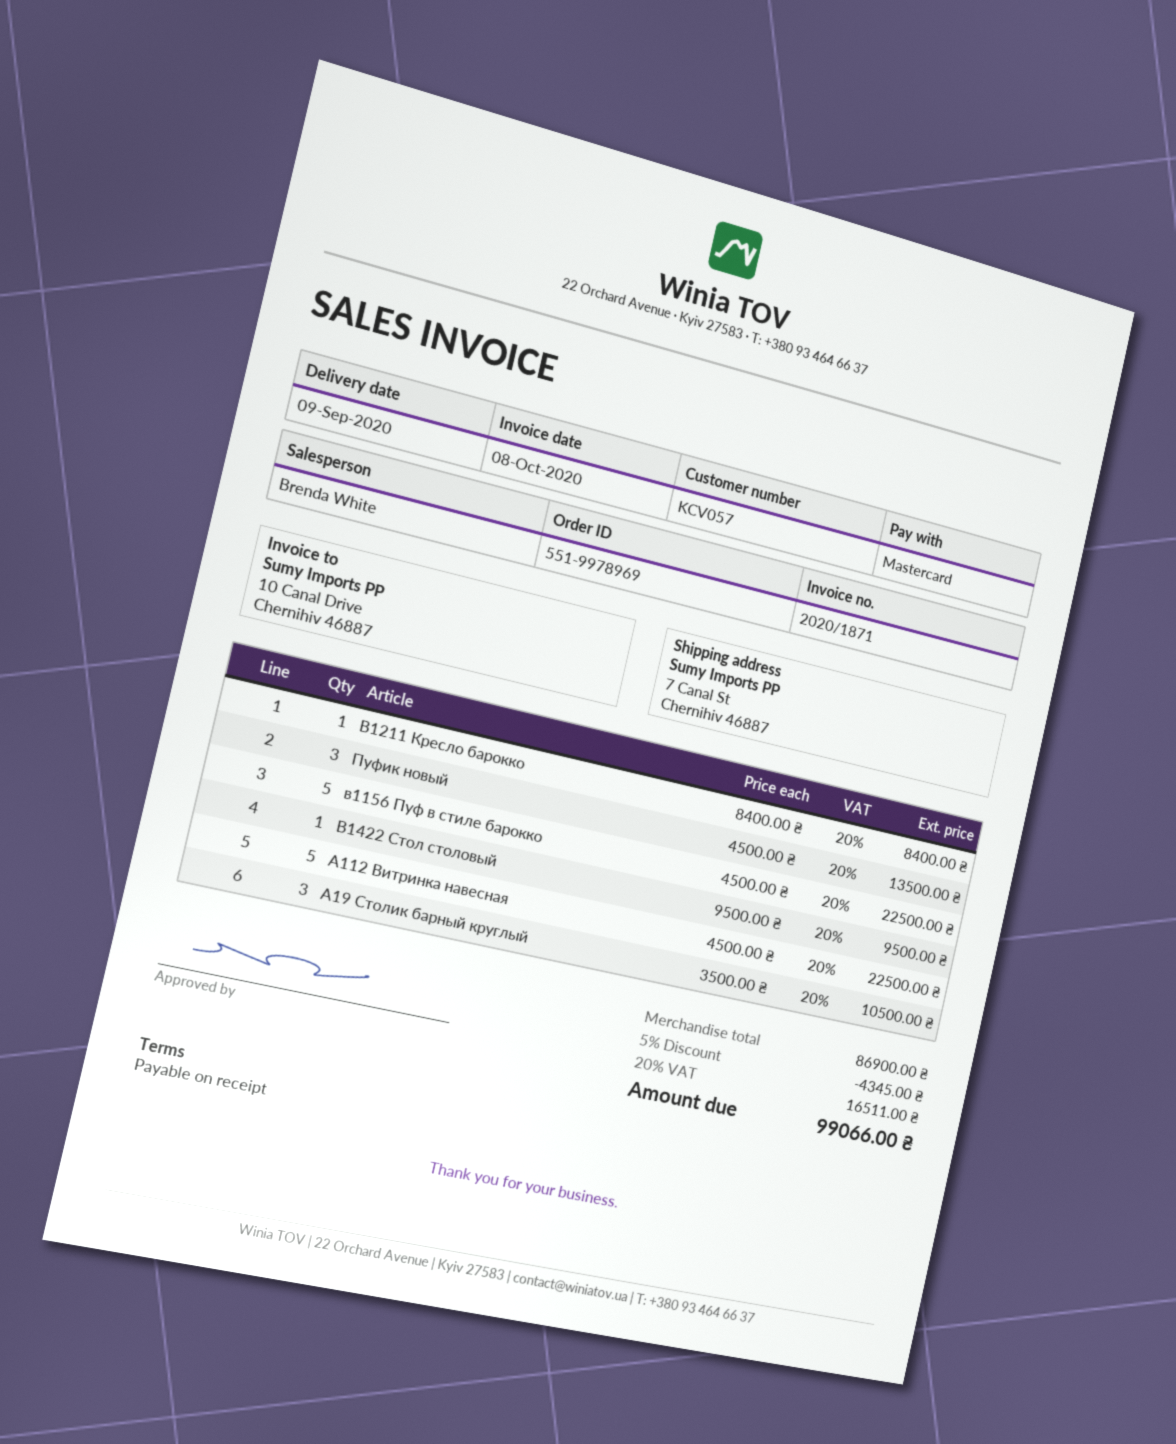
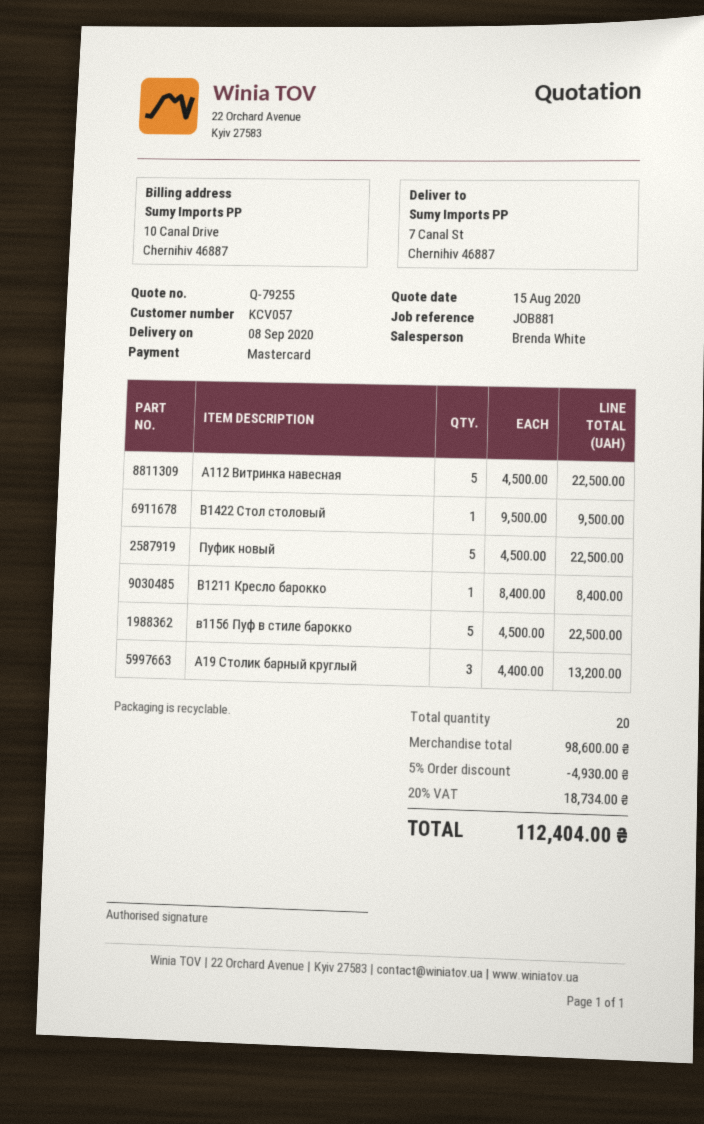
delivery date: 2020-09-09 -> 2020-09-08
Пуфик новый: 3 x 4500.00 = 13500.00 -> 5 x 4500.00 = 22500.00
А19 Столик барный круглый: 3 x 3500.00 = 10500.00 -> 3 x 4400.00 = 13200.00
subtotal: 86900.00 -> 98600.00
discount: 5% = 4345.00 -> 5% = 4930.00
tax: 20% = 16511.00 -> 20% = 18734.00
total: 99066.00 -> 112404.00

